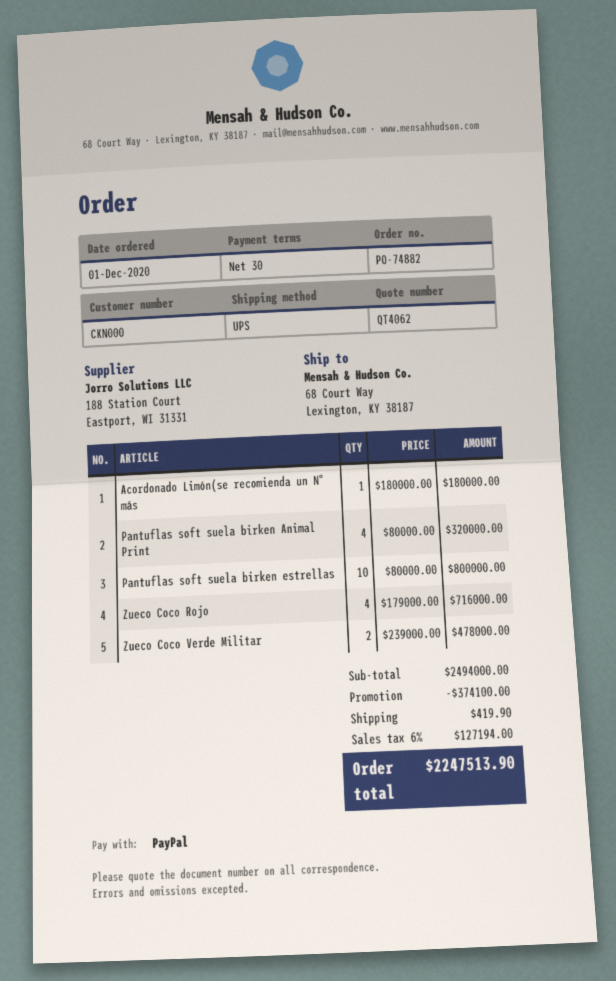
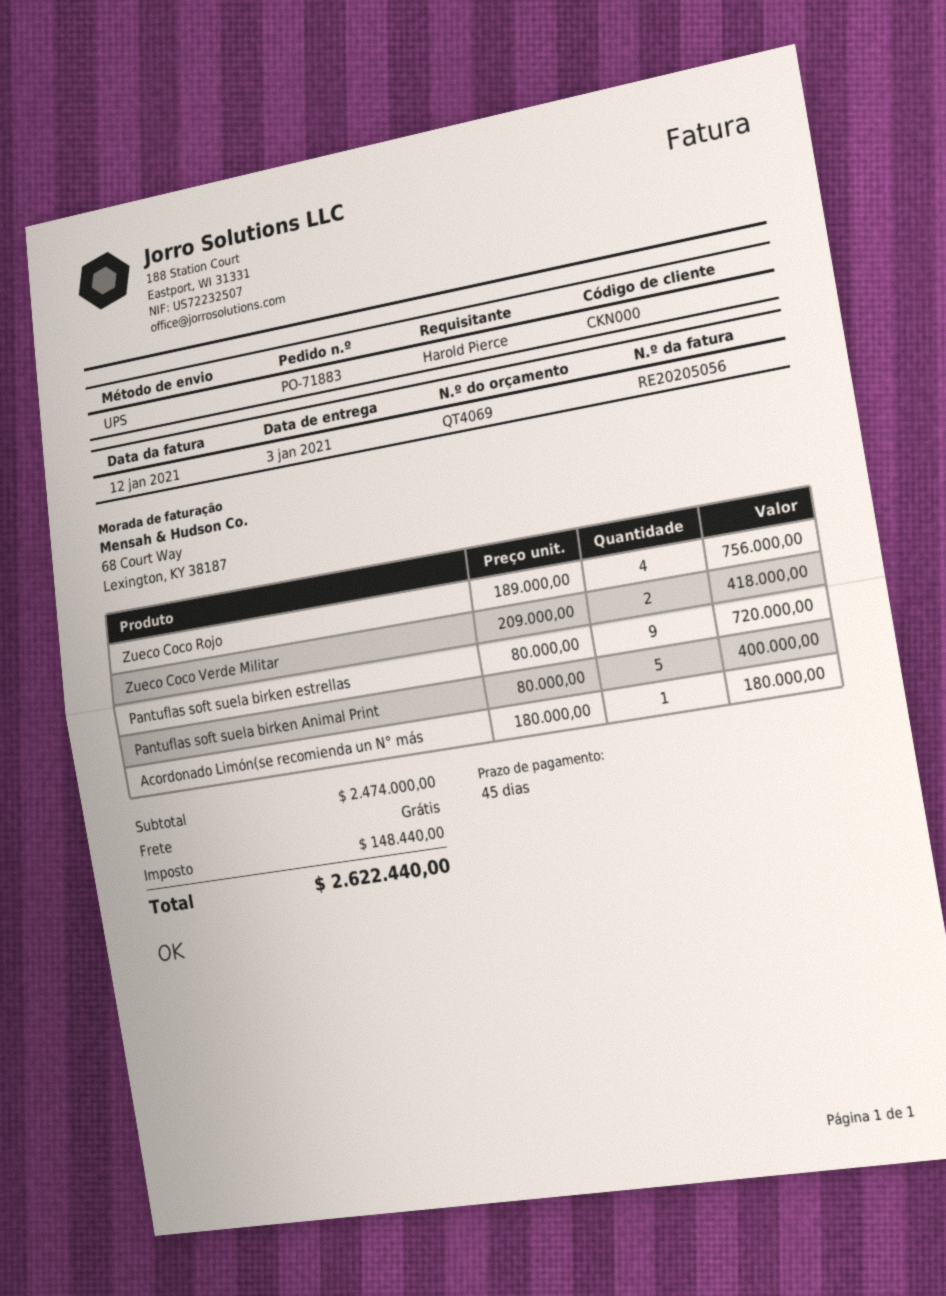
quote number: QT4062 -> QT4069
order number: PO-74882 -> PO-71883
payment terms: 30 days -> 45 days
Pantuflas soft suela birken Animal Print: 4 x 80000.00 = 320000.00 -> 5 x 80000.00 = 400000.00
Pantuflas soft suela birken estrellas: 10 x 80000.00 = 800000.00 -> 9 x 80000.00 = 720000.00
Zueco Coco Rojo: 4 x 179000.00 = 716000.00 -> 4 x 189000.00 = 756000.00
Zueco Coco Verde Militar: 2 x 239000.00 = 478000.00 -> 2 x 209000.00 = 418000.00
subtotal: 2494000.00 -> 2474000.00
discount: 374100.00 -> none
shipping: 419.90 -> 0.00
tax: 127194.00 -> 148440.00
total: 2247513.90 -> 2622440.00

